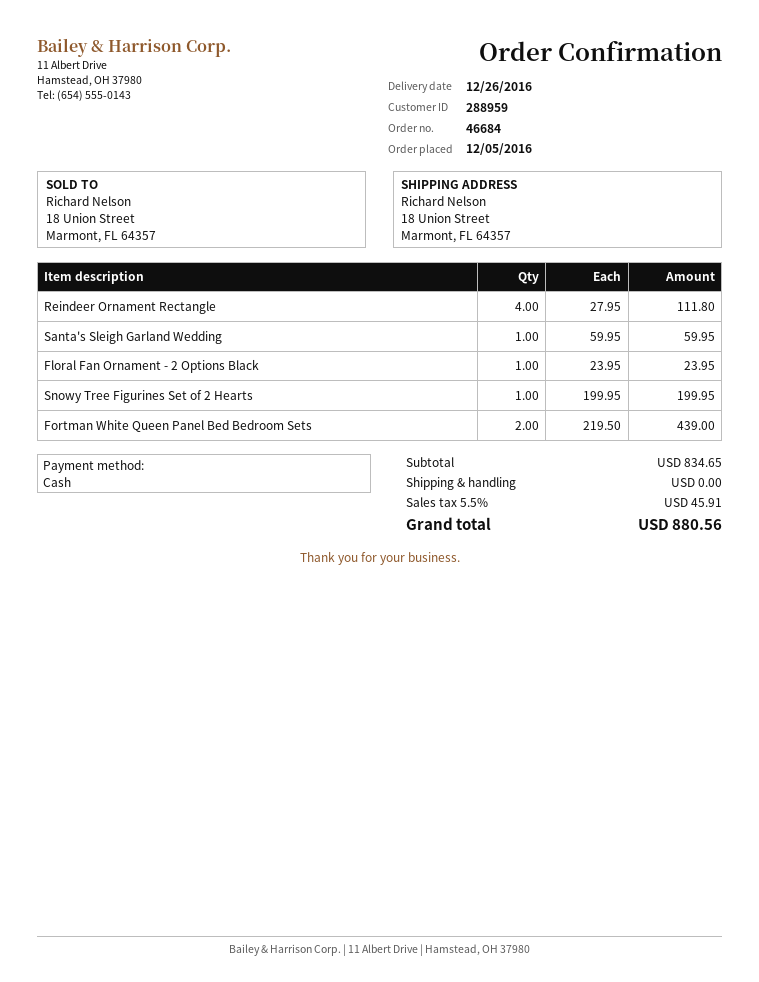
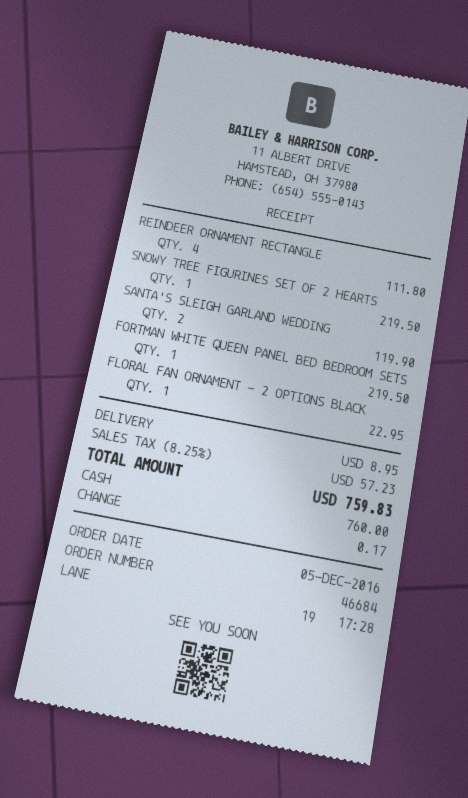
Santa's Sleigh Garland Wedding: 1 for 59.95 -> 2 for 119.90
Floral Fan Ornament - 2 Options Black: 1 for 23.95 -> 1 for 22.95
Snowy Tree Figurines Set of 2 Hearts: 1 for 199.95 -> 1 for 219.50
Fortman White Queen Panel Bed Bedroom Sets: 2 for 439.00 -> 1 for 219.50
shipping: 0.00 -> 8.95
tax: 5.5% = 45.91 -> 8.25% = 57.23
total: 880.56 -> 759.83

